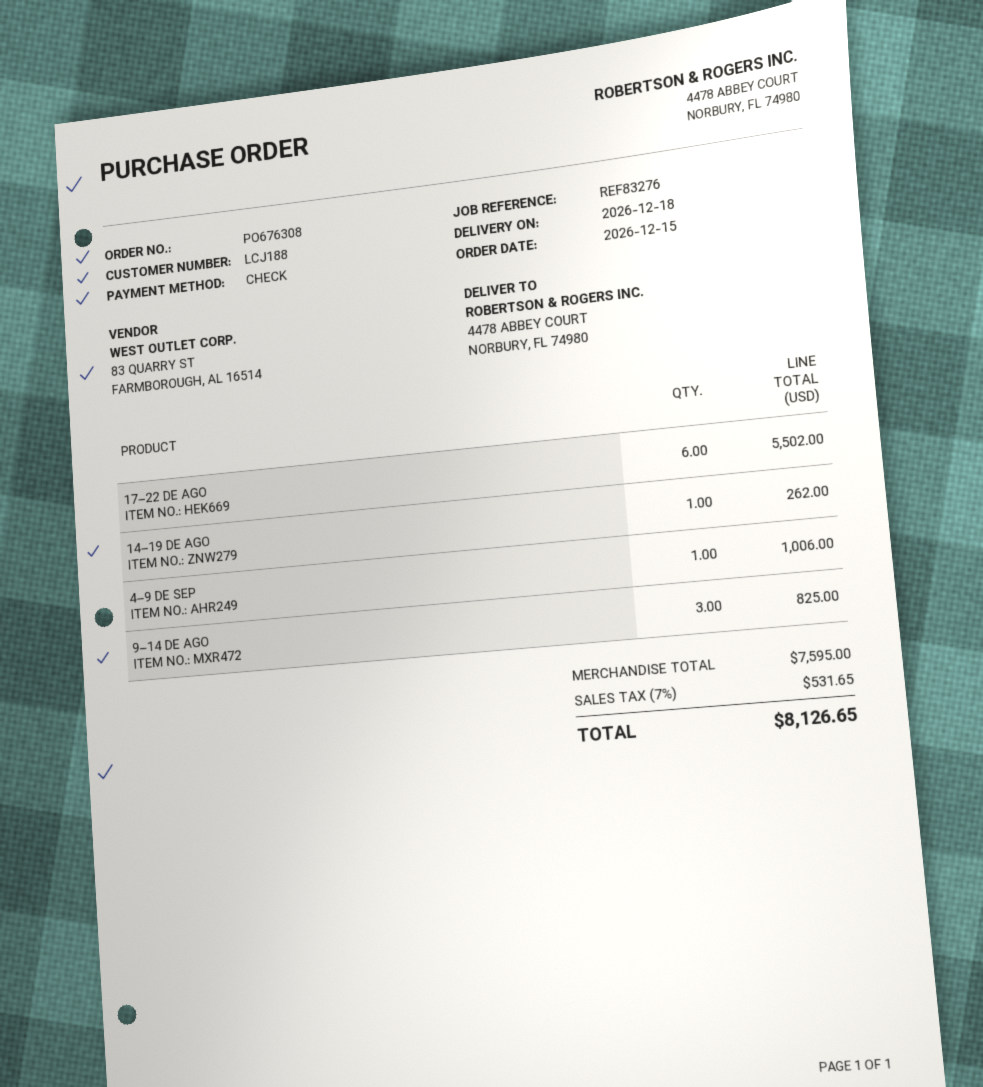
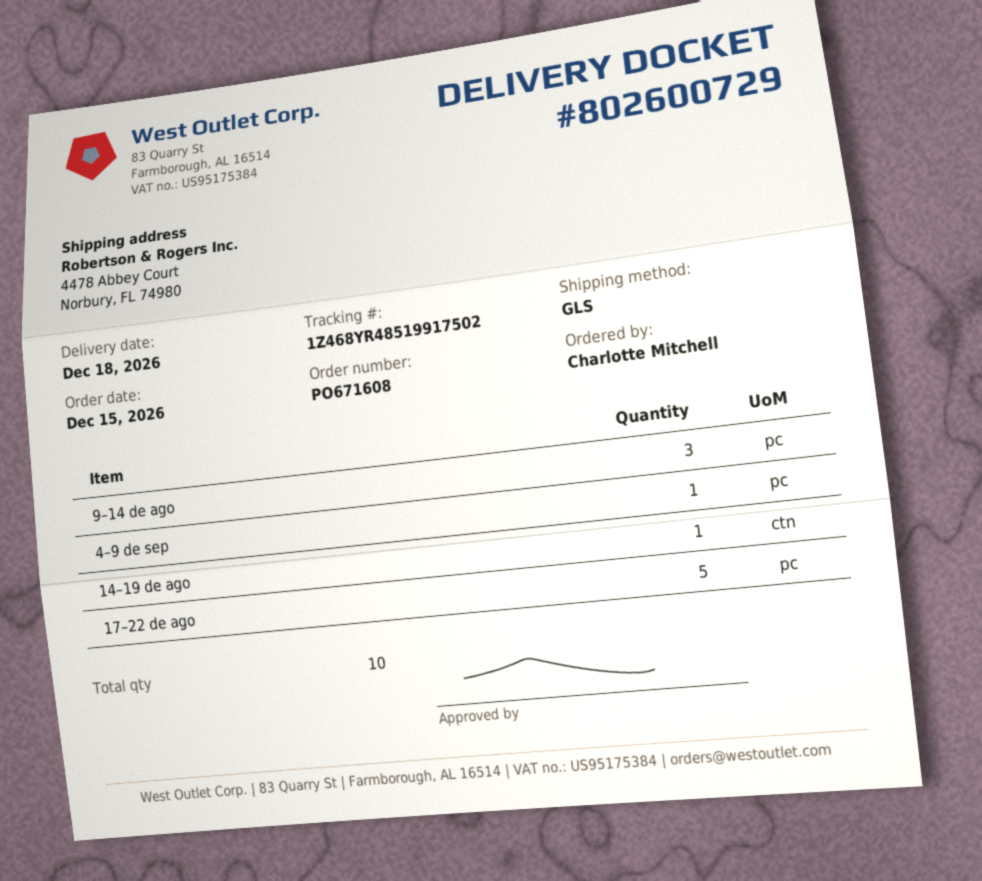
order number: PO676308 -> PO671608
17–22 DE AGO: 6 -> 5

